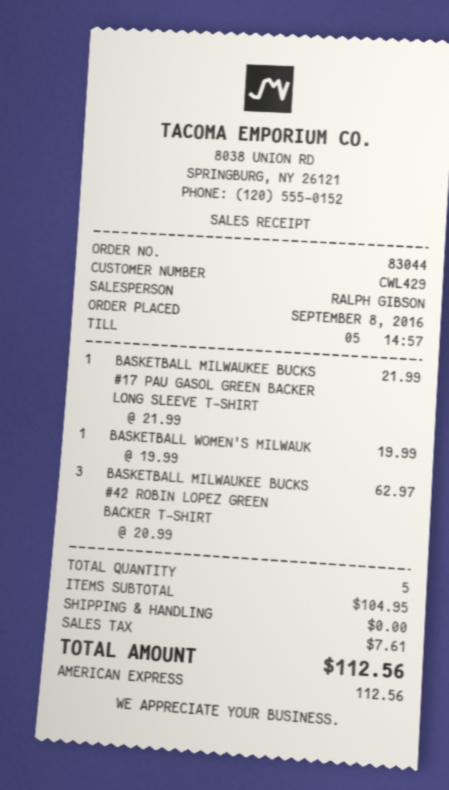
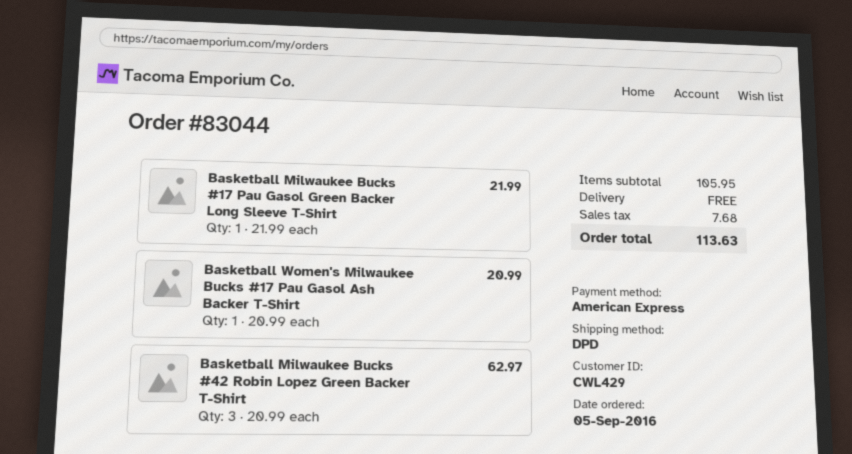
order date: 2016-09-08 -> 2016-09-05
BASKETBALL WOMEN'S MILWAUK: 1 x 19.99 = 19.99 -> 1 x 20.99 = 20.99
subtotal: 104.95 -> 105.95
tax: 7.61 -> 7.68
total: 112.56 -> 113.63

